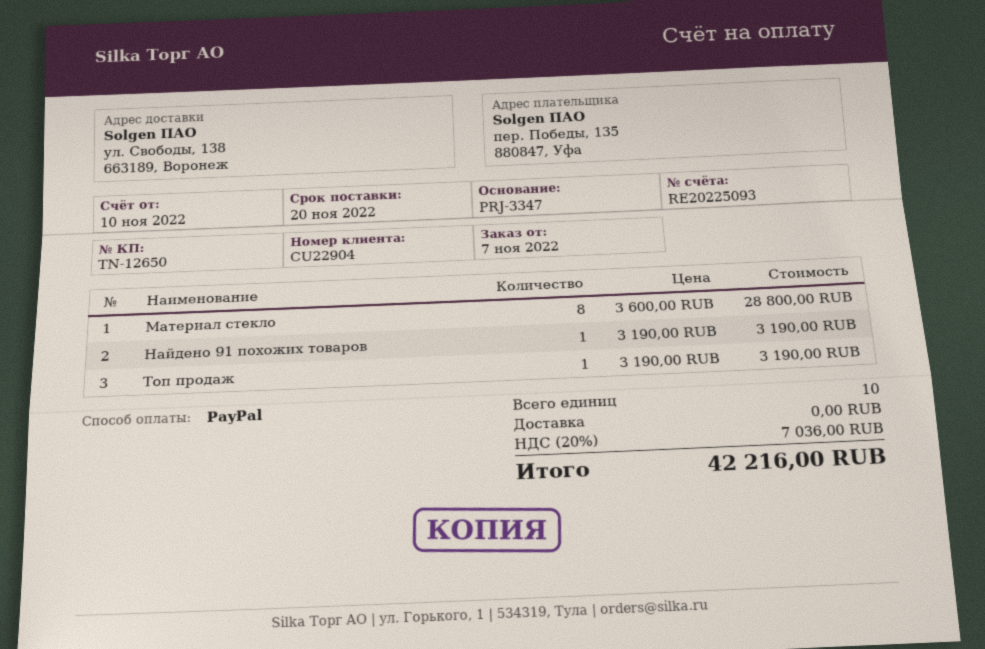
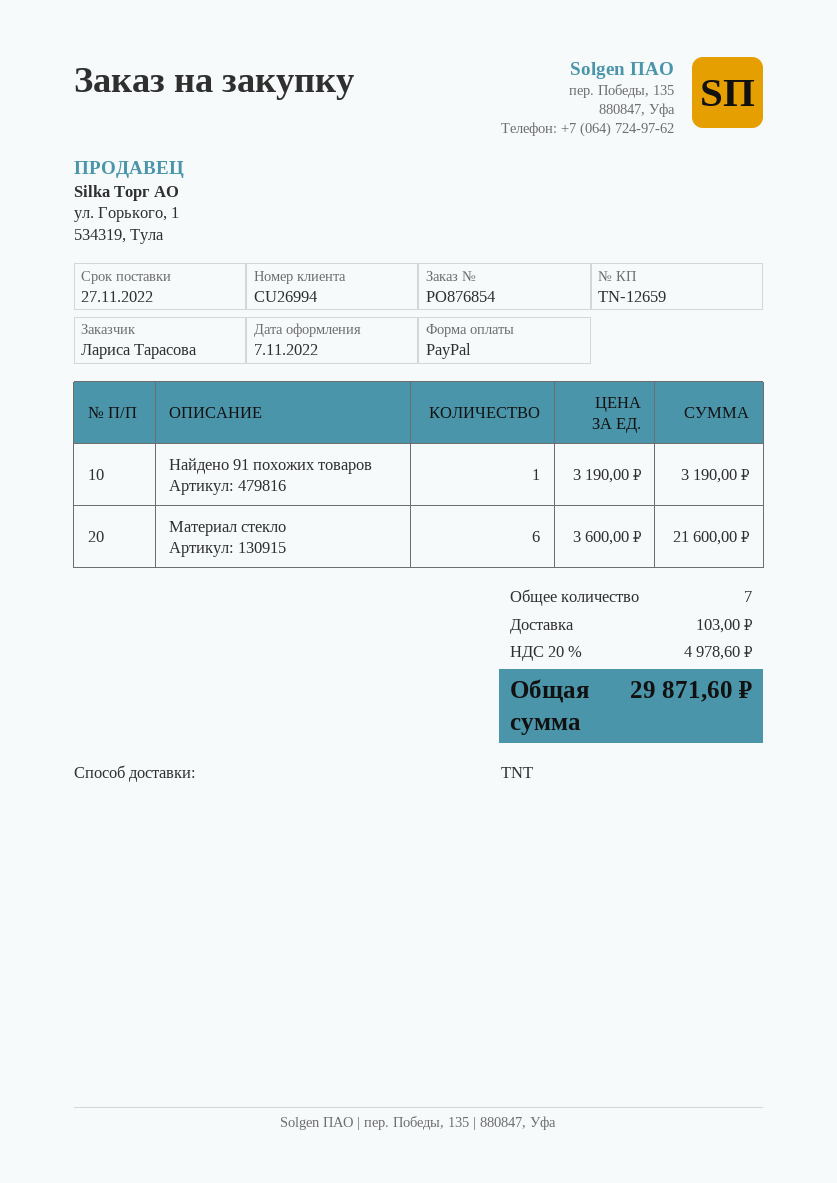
quote number: TN-12650 -> TN-12659
delivery date: 2022-11-20 -> 2022-11-27
customer number: CU22904 -> CU26994
Материал стекло: 8 x 3600.00 = 28800.00 -> 6 x 3600.00 = 21600.00
Топ продаж: 1 x 3190.00 = 3190.00 -> none
total quantity: 10 -> 7
shipping: 0.00 -> 103.00
tax: 20% = 7036.00 -> 20% = 4978.60
total: 42216.00 -> 29871.60

